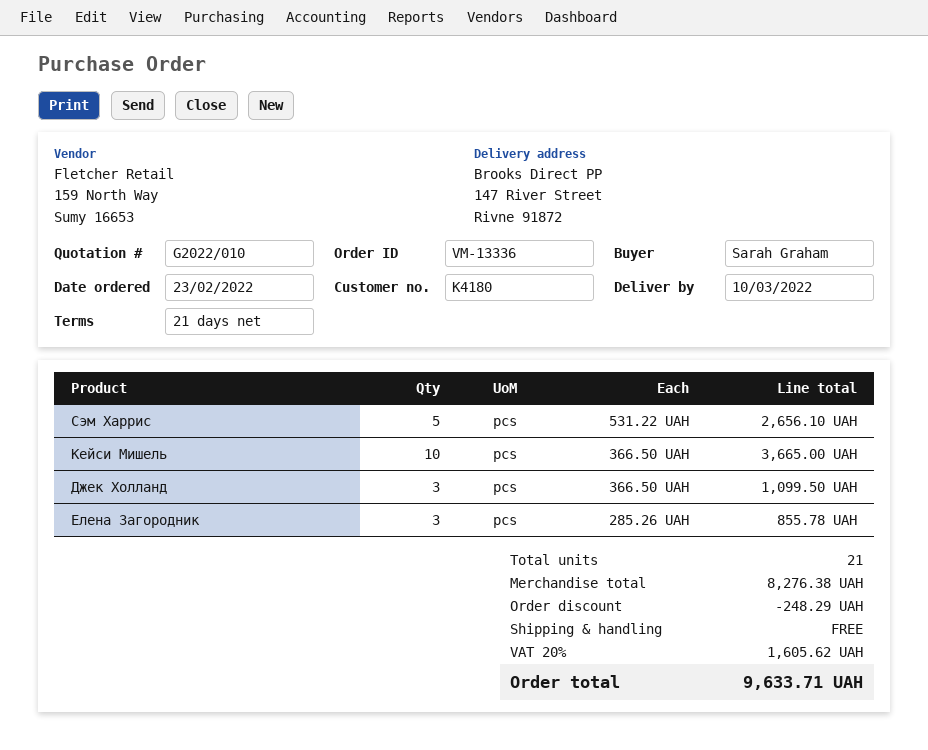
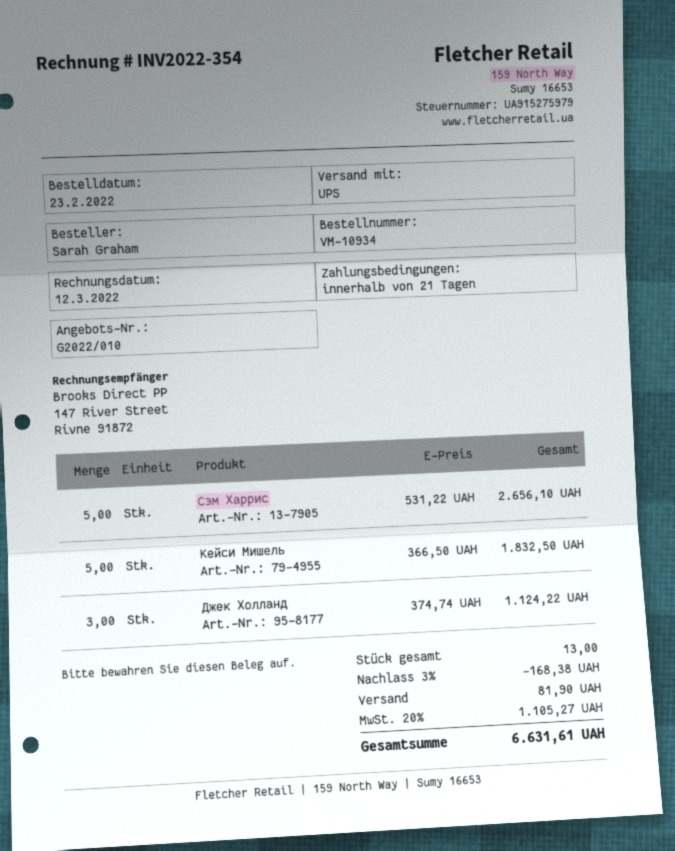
order number: VM-13336 -> VM-10934
Кейси Мишель: 10 x 366.50 = 3665.00 -> 5 x 366.50 = 1832.50
Джек Холланд: 3 x 366.50 = 1099.50 -> 3 x 374.74 = 1124.22
Елена Загородник: 3 x 285.26 = 855.78 -> none
total quantity: 21 -> 13
discount: 248.29 -> 168.38
shipping: 0.00 -> 81.90
tax: 20% = 1605.62 -> 20% = 1105.27
total: 9633.71 -> 6631.61

